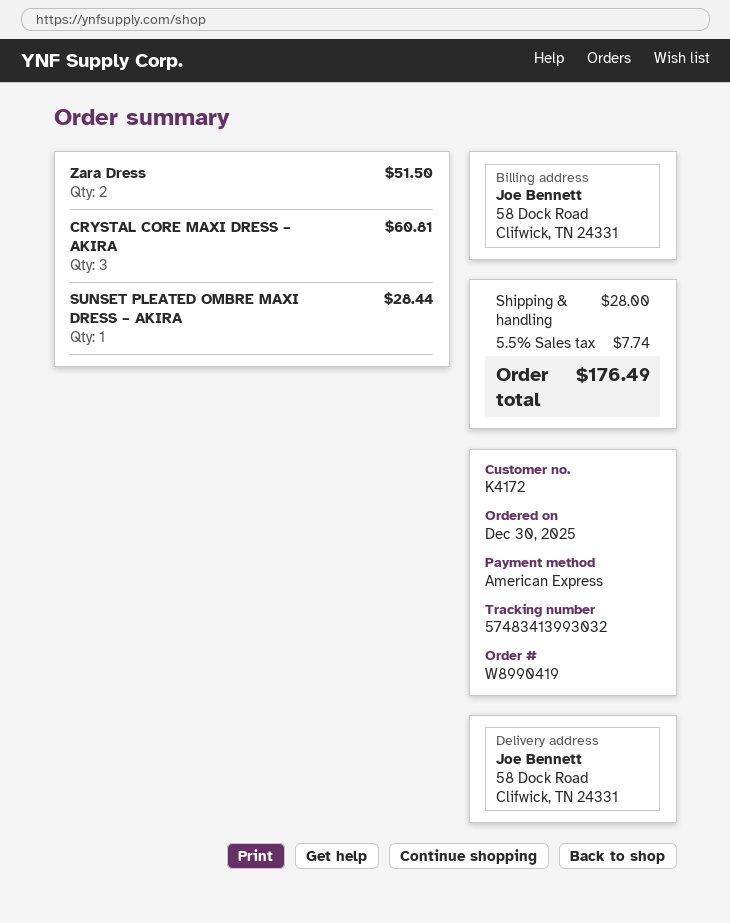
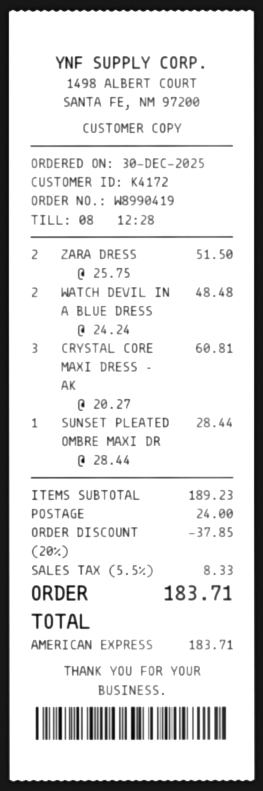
WATCH DEVIL IN A BLUE DRESS: none -> 2 for 48.48
discount: none -> 20% = 37.85
shipping: 28.00 -> 24.00
tax: 5.5% = 7.74 -> 5.5% = 8.33
total: 176.49 -> 183.71

